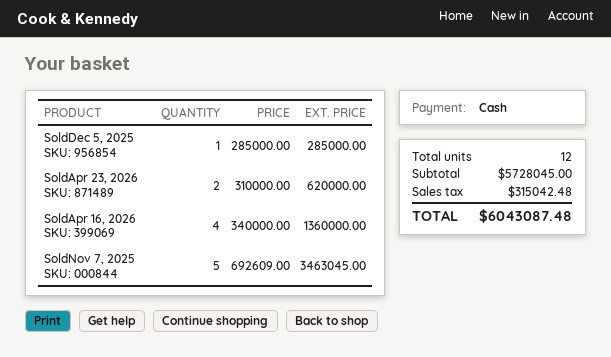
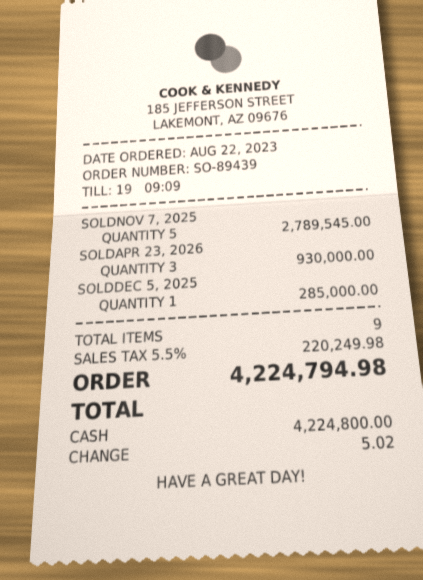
SoldApr 23, 2026: 2 for 620000.00 -> 3 for 930000.00
SoldApr 16, 2026: 4 for 1360000.00 -> none
SoldNov 7, 2025: 5 for 3463045.00 -> 5 for 2789545.00
total quantity: 12 -> 9
tax: 315042.48 -> 220249.98
total: 6043087.48 -> 4224794.98

